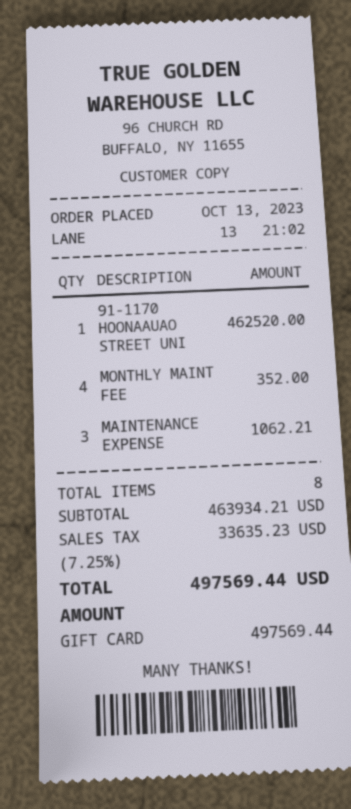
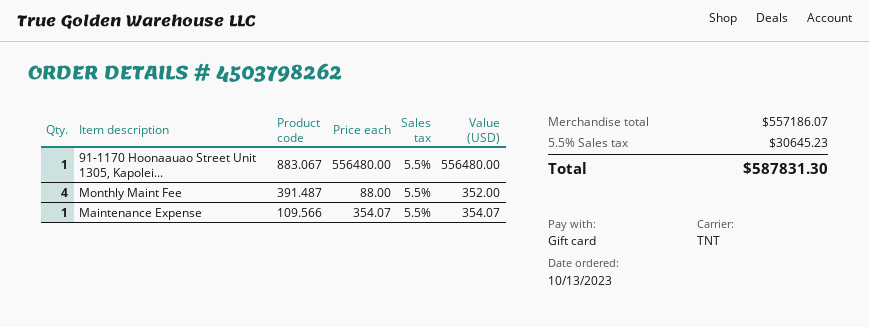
91-1170 HOONAAUAO STREET UNI: 1 for 462520.00 -> 1 for 556480.00
MAINTENANCE EXPENSE: 3 for 1062.21 -> 1 for 354.07
subtotal: 463934.21 -> 557186.07
tax: 7.25% = 33635.23 -> 5.5% = 30645.23
total: 497569.44 -> 587831.30

